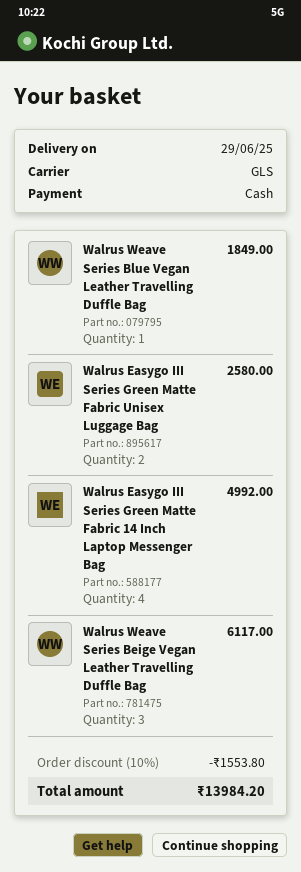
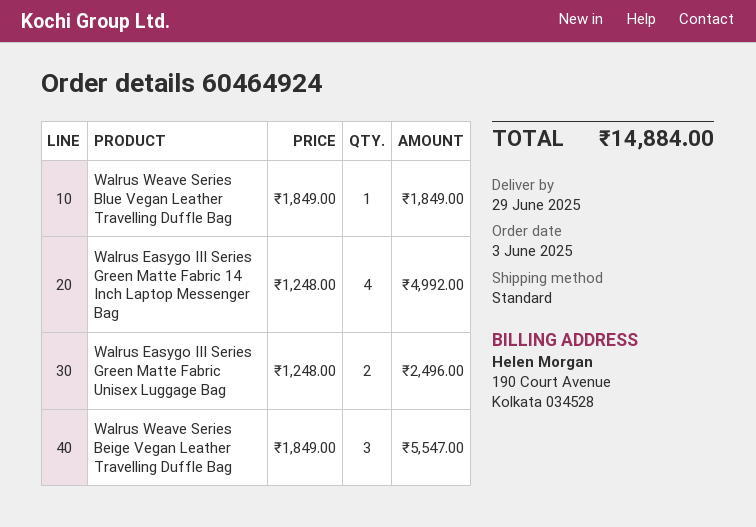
shipping method: GLS -> standard
Walrus Easygo III Series Green Matte Fabric Unisex Luggage Bag: 2 for 2580.00 -> 2 for 2496.00
Walrus Weave Series Beige Vegan Leather Travelling Duffle Bag: 3 for 6117.00 -> 3 for 5547.00
discount: 10% = 1553.80 -> none
total: 13984.20 -> 14884.00

